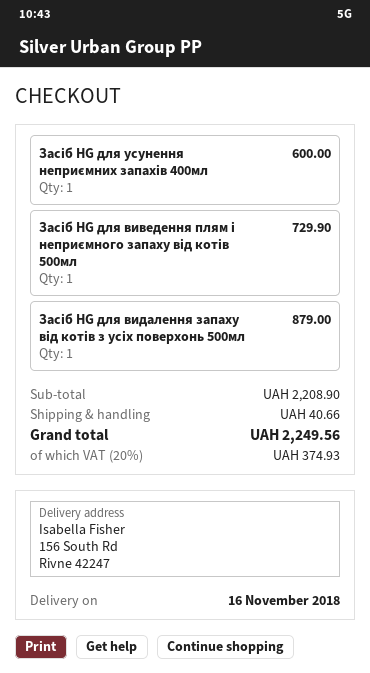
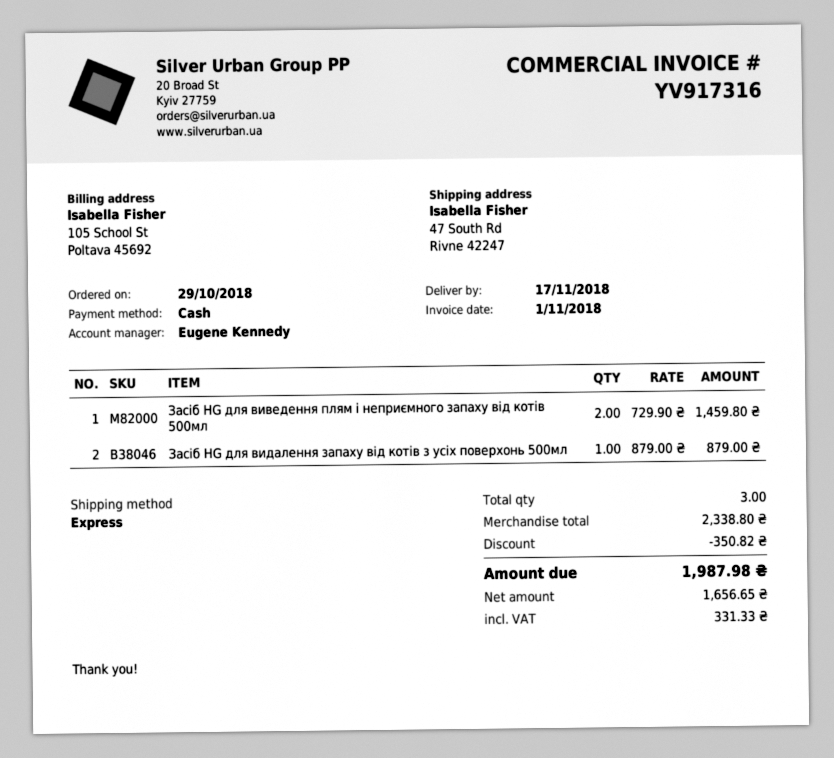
delivery date: 2018-11-16 -> 2018-11-17
ship to: 156 South Rd, Rivne 42247 -> 47 South Rd, Rivne 42247
Засіб HG для усунення неприємних запахів 400мл: 1 for 600.00 -> none
Засіб HG для виведення плям і неприємного запаху від котів 500мл: 1 for 729.90 -> 2 for 1459.80
subtotal: 2208.90 -> 2338.80
discount: none -> 350.82
shipping: 40.66 -> none
tax: 374.93 -> 331.33
total: 2249.56 -> 1987.98

